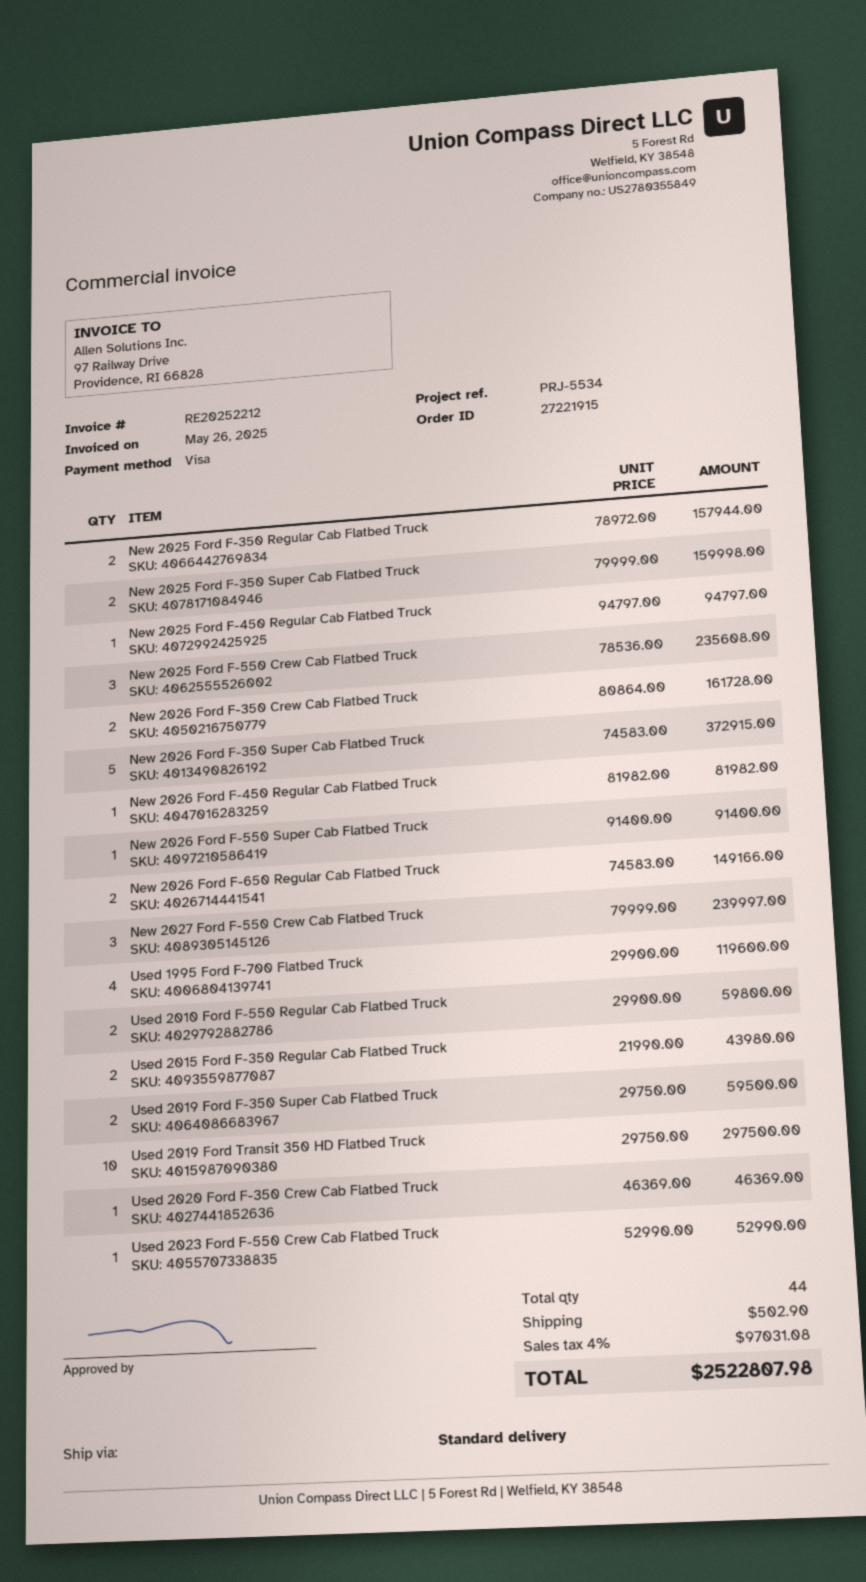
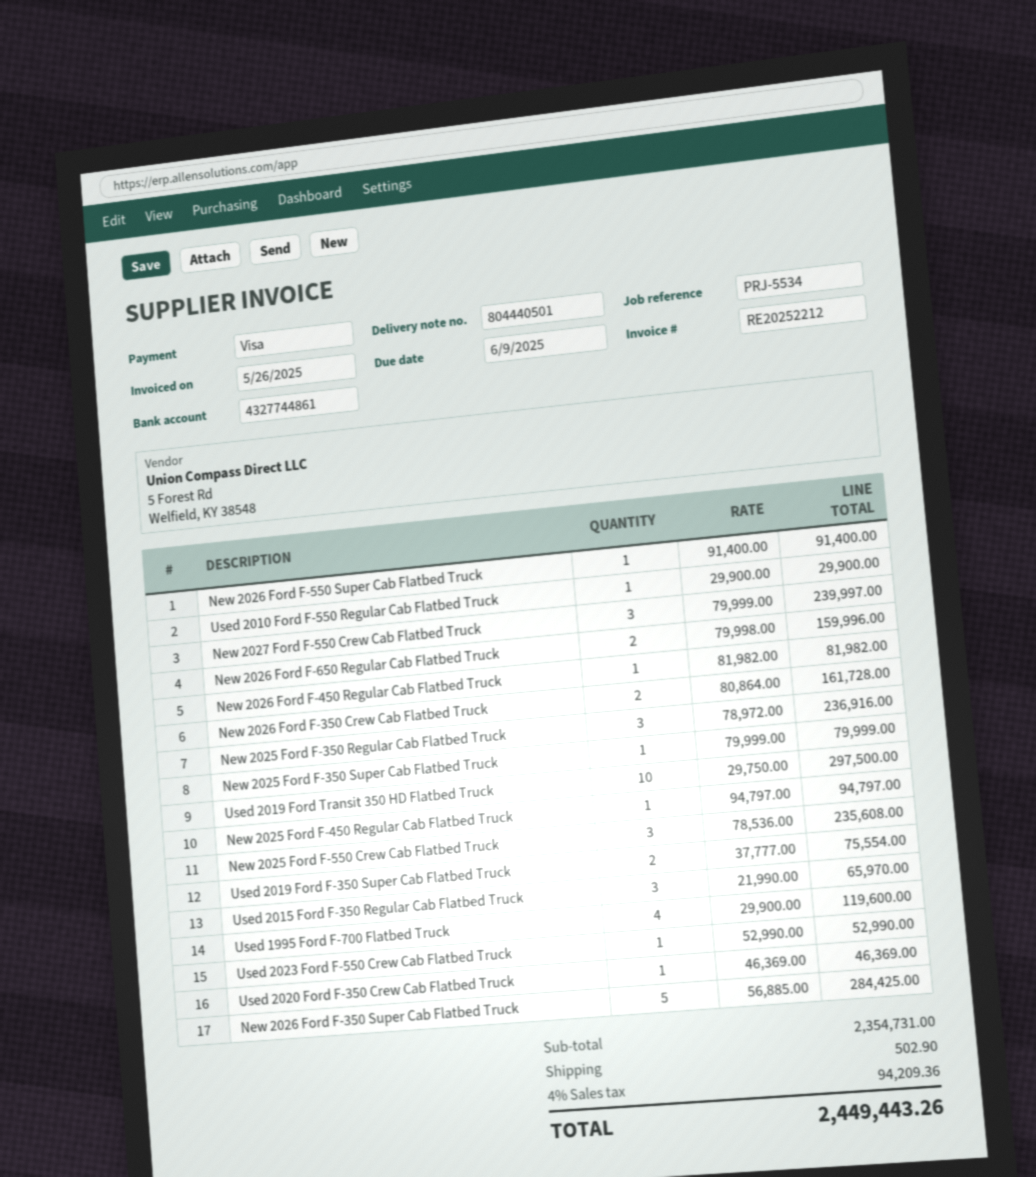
New 2025 Ford F-350 Regular Cab Flatbed Truck: 2 x 78972.00 = 157944.00 -> 3 x 78972.00 = 236916.00
New 2025 Ford F-350 Super Cab Flatbed Truck: 2 x 79999.00 = 159998.00 -> 1 x 79999.00 = 79999.00
New 2026 Ford F-350 Super Cab Flatbed Truck: 5 x 74583.00 = 372915.00 -> 5 x 56885.00 = 284425.00
New 2026 Ford F-650 Regular Cab Flatbed Truck: 2 x 74583.00 = 149166.00 -> 2 x 79998.00 = 159996.00
Used 2010 Ford F-550 Regular Cab Flatbed Truck: 2 x 29900.00 = 59800.00 -> 1 x 29900.00 = 29900.00
Used 2015 Ford F-350 Regular Cab Flatbed Truck: 2 x 21990.00 = 43980.00 -> 3 x 21990.00 = 65970.00
Used 2019 Ford F-350 Super Cab Flatbed Truck: 2 x 29750.00 = 59500.00 -> 2 x 37777.00 = 75554.00
tax: 4% = 97031.08 -> 4% = 94209.36
total: 2522807.98 -> 2449443.26

